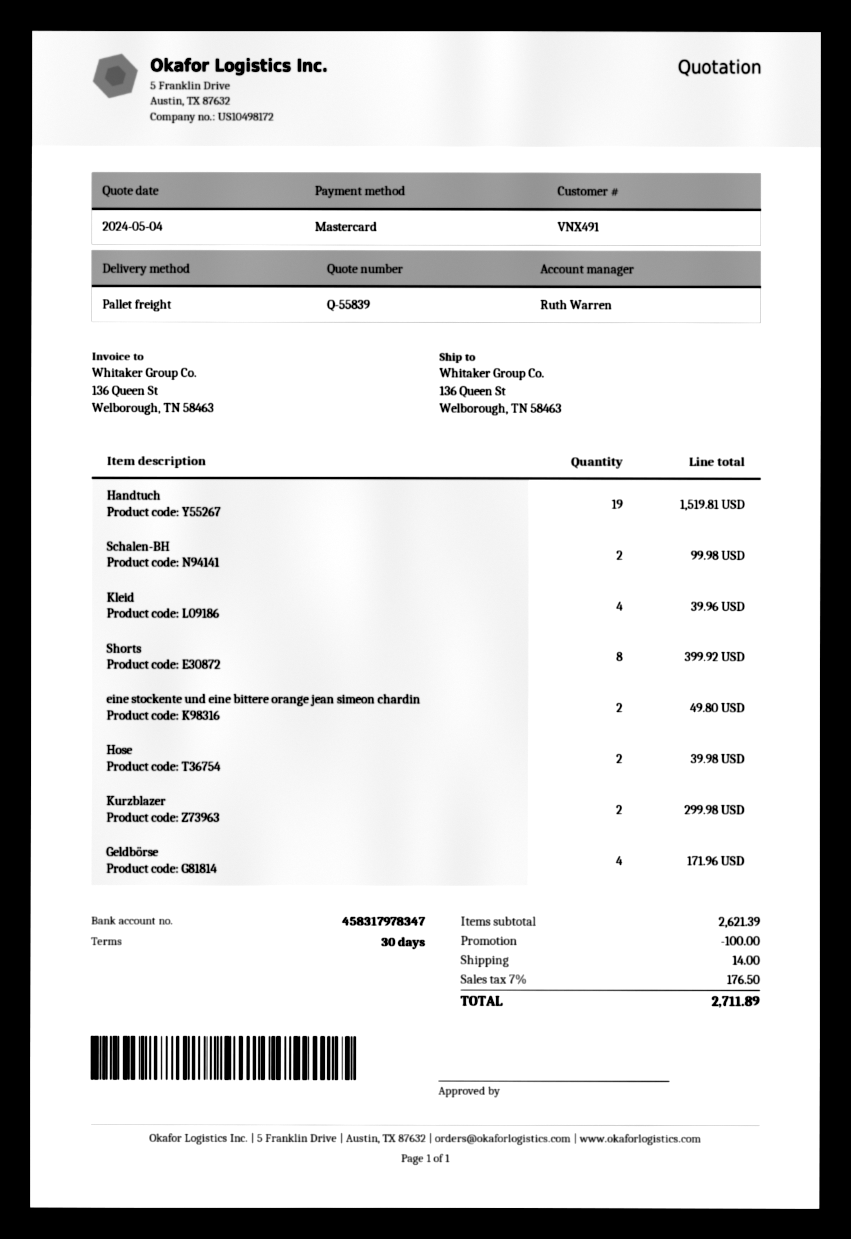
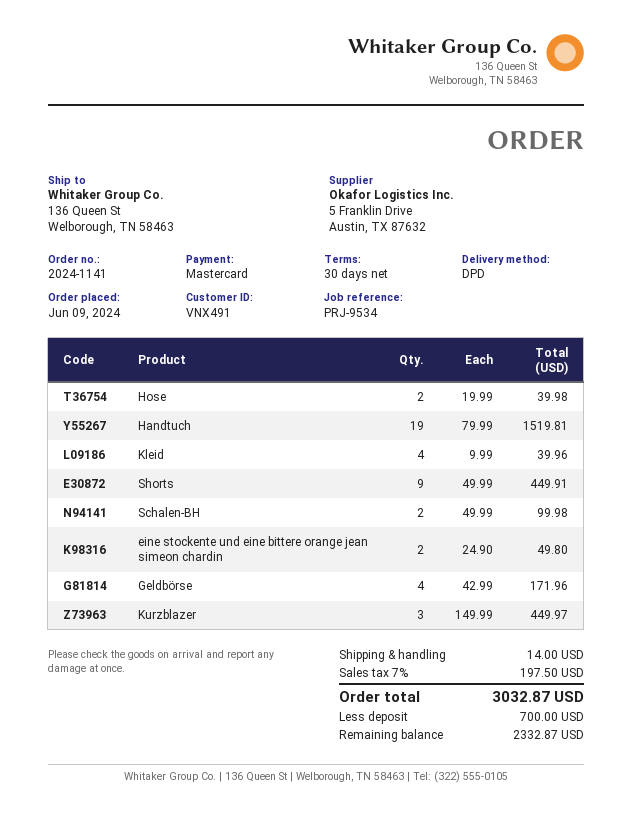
shipping method: pallet freight -> DPD
Shorts: 8 for 399.92 -> 9 for 449.91
Kurzblazer: 2 for 299.98 -> 3 for 449.97
discount: 100.00 -> none
tax: 7% = 176.50 -> 7% = 197.50
total: 2711.89 -> 3032.87

